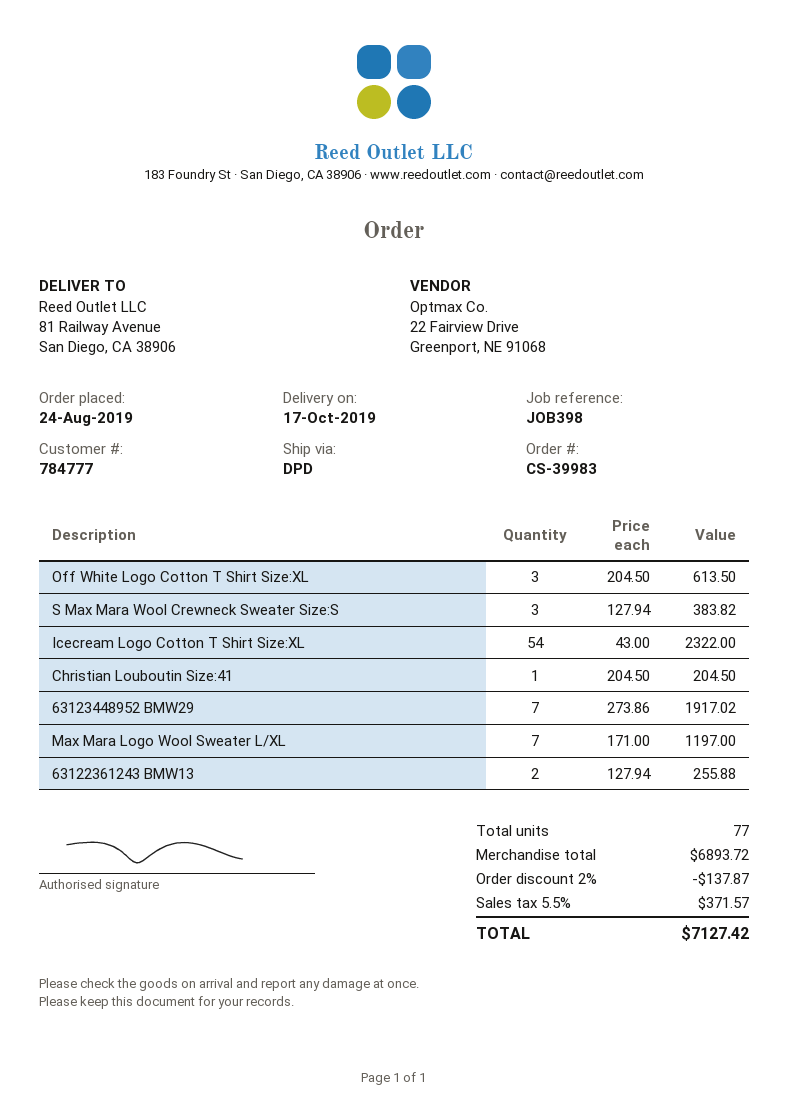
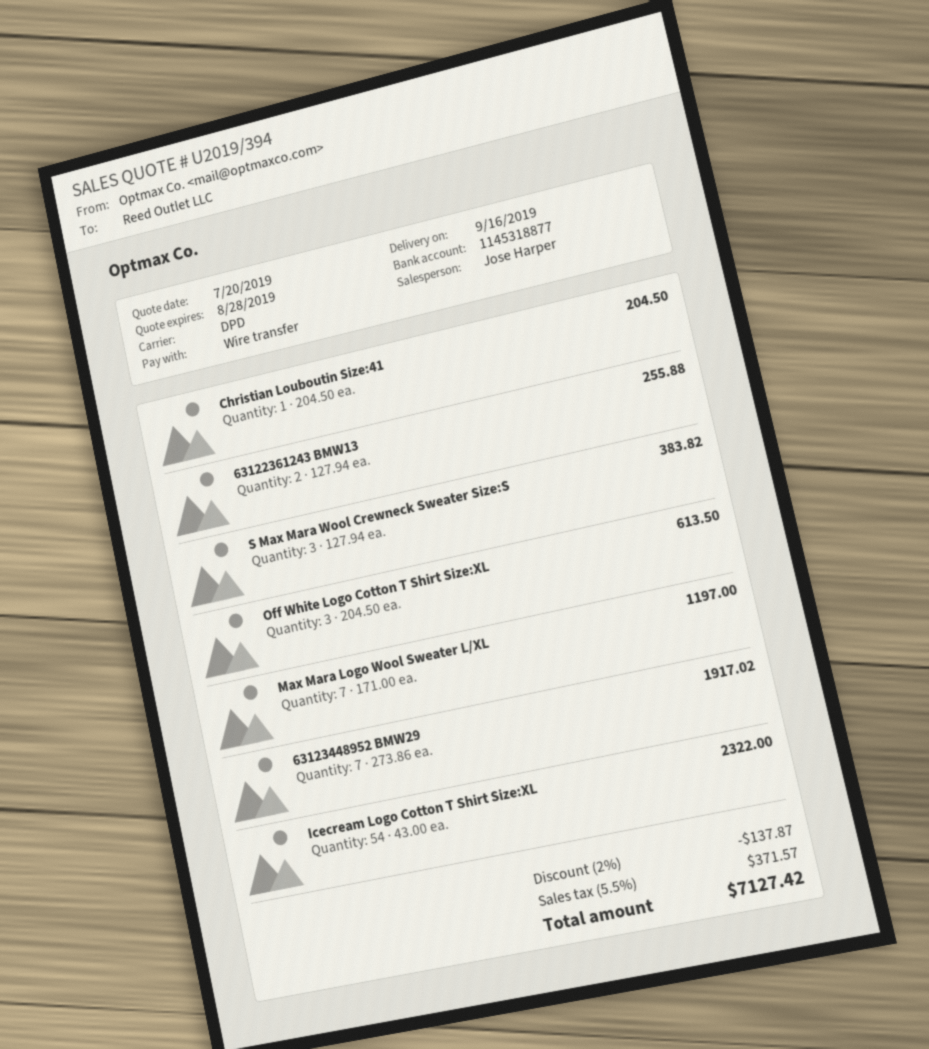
delivery date: 2019-10-17 -> 2019-09-16

